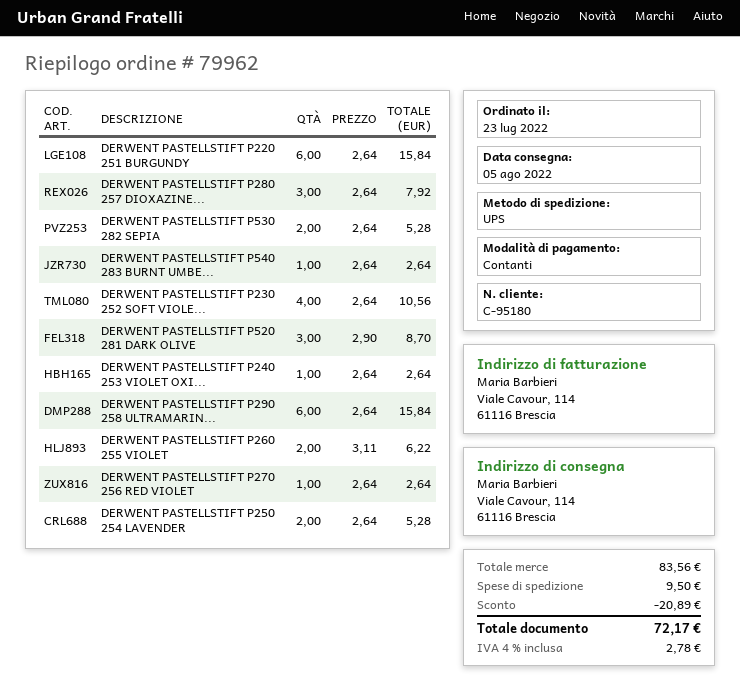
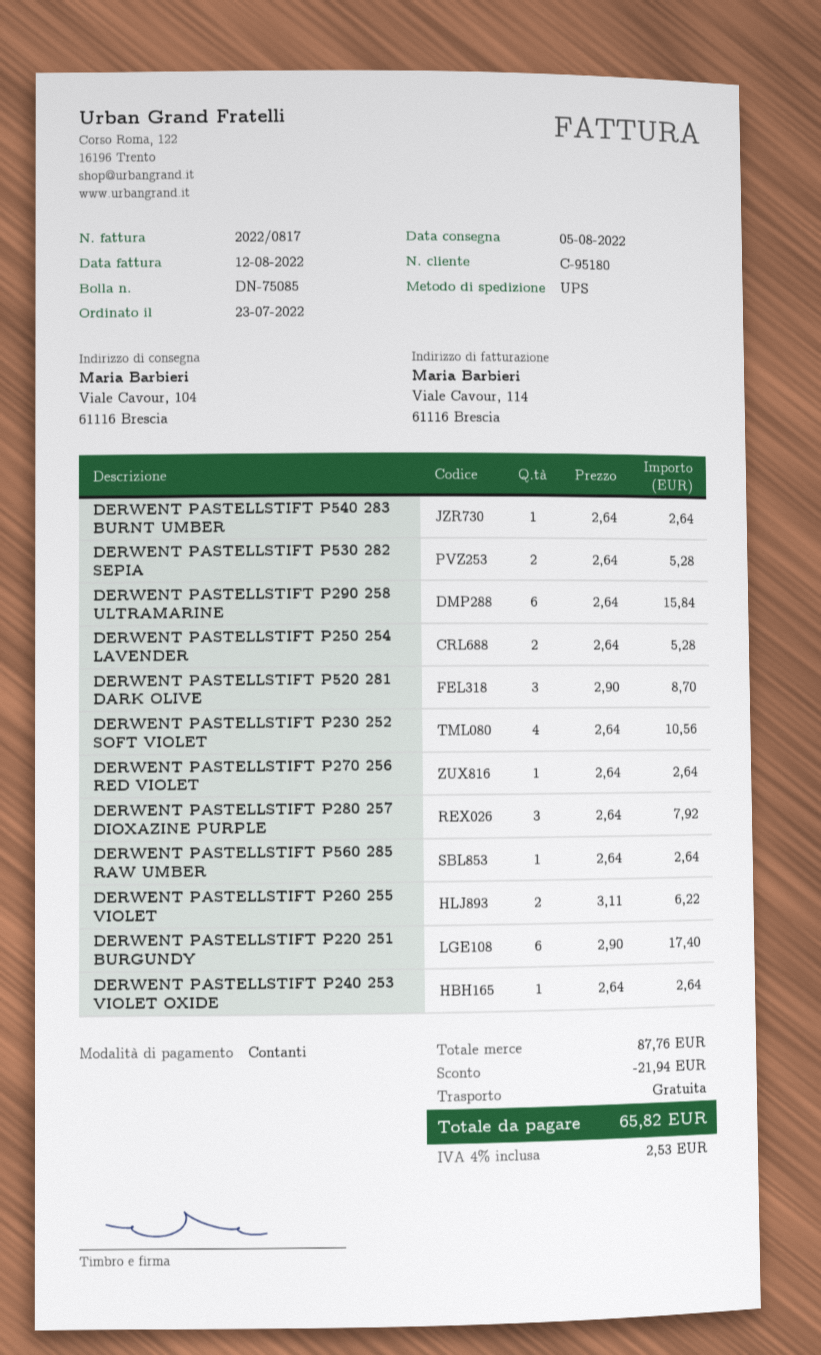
ship to: Viale Cavour, 114, 61116 Brescia -> Viale Cavour, 104, 61116 Brescia
DERWENT PASTELLSTIFT P220 251 BURGUNDY: 6 x 2.64 = 15.84 -> 6 x 2.90 = 17.40
DERWENT PASTELLSTIFT P560 285 RAW UMBER: none -> 1 x 2.64 = 2.64
subtotal: 83.56 -> 87.76
discount: 20.89 -> 21.94
shipping: 9.50 -> 0.00
tax: 4% = 2.78 -> 4% = 2.53
total: 72.17 -> 65.82

